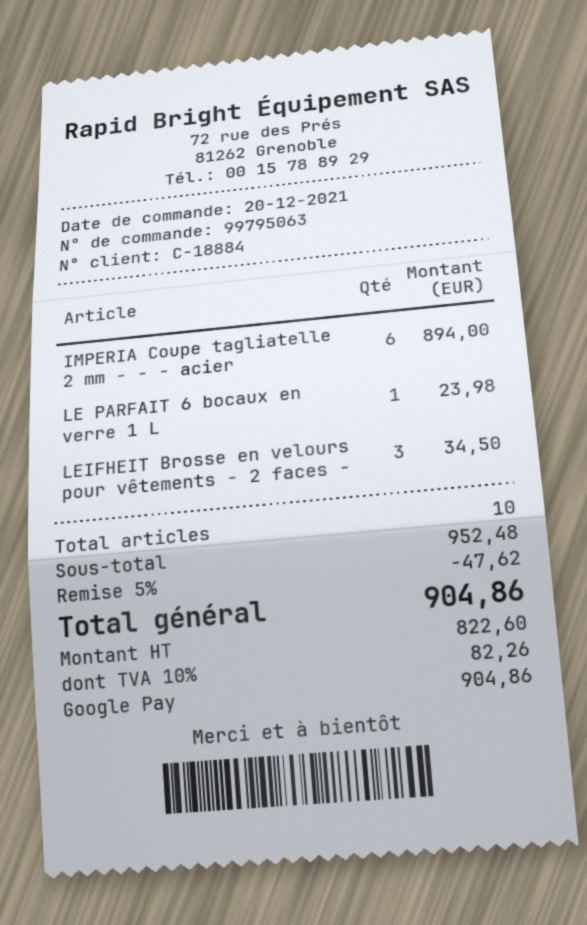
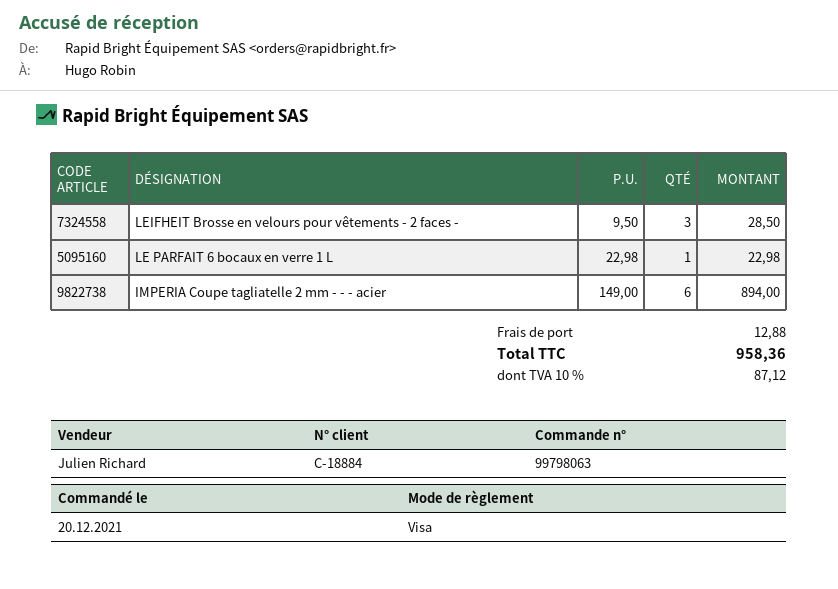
order number: 99795063 -> 99798063
payment method: Google Pay -> Visa
LE PARFAIT 6 bocaux en verre 1 L: 1 for 23.98 -> 1 for 22.98
LEIFHEIT Brosse en velours pour vêtements - 2 faces -: 3 for 34.50 -> 3 for 28.50
discount: 5% = 47.62 -> none
shipping: none -> 12.88
tax: 10% = 82.26 -> 10% = 87.12
total: 904.86 -> 958.36

